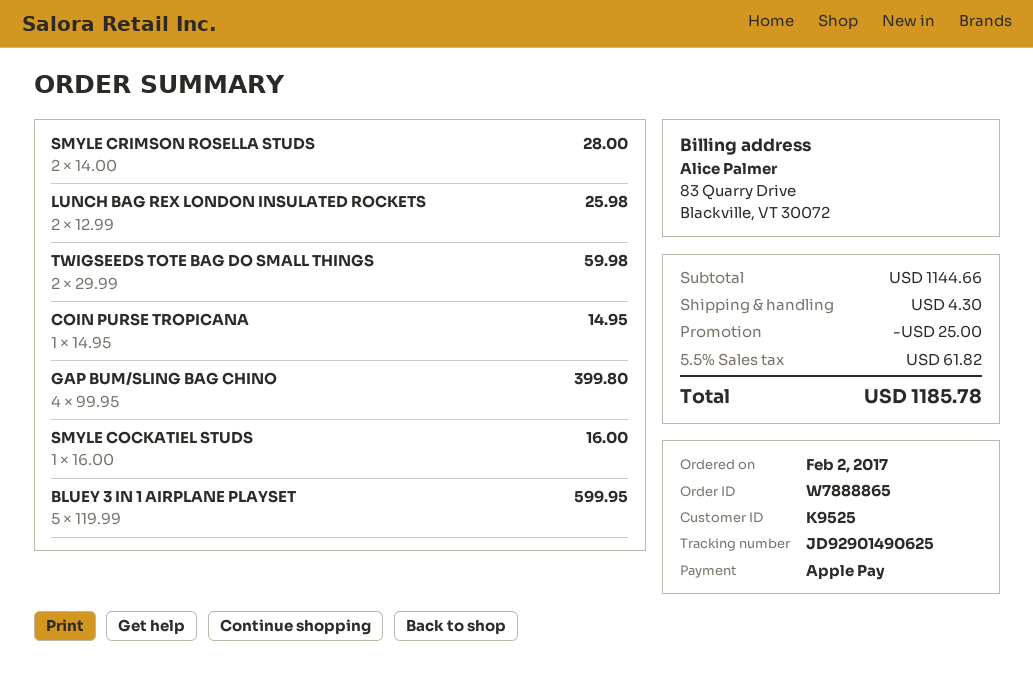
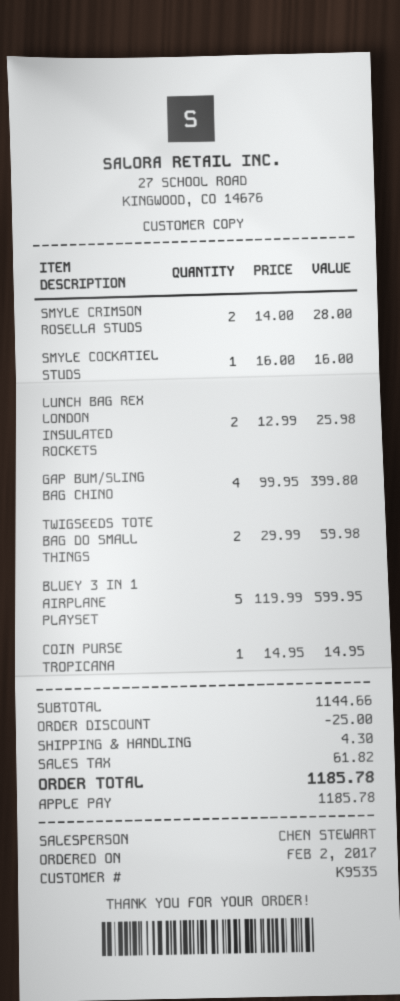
customer number: K9525 -> K9535

